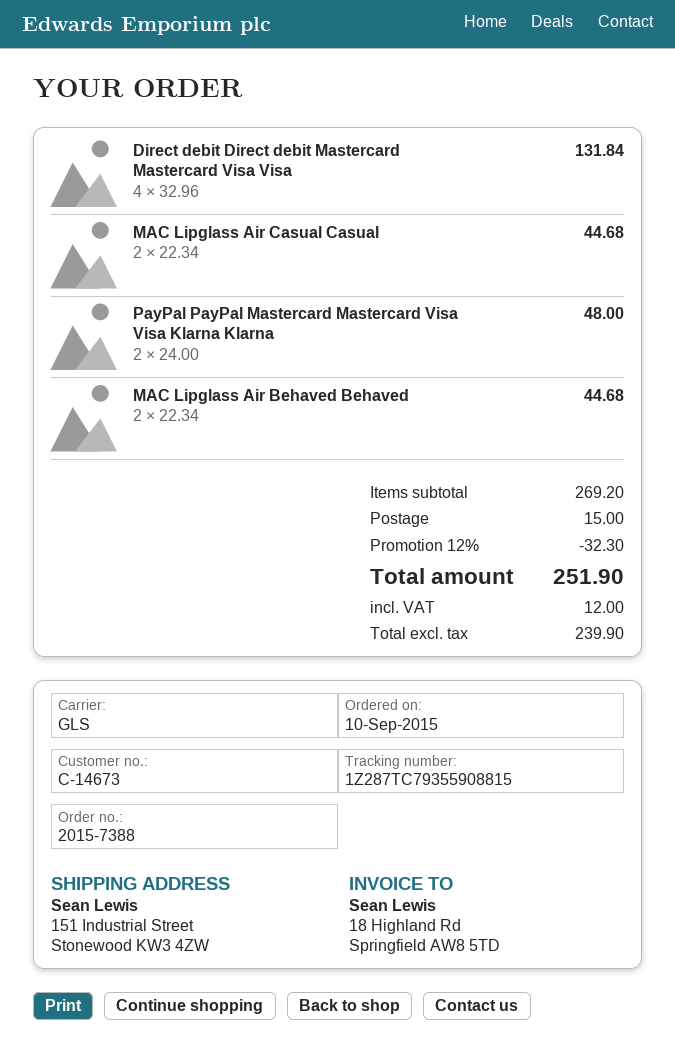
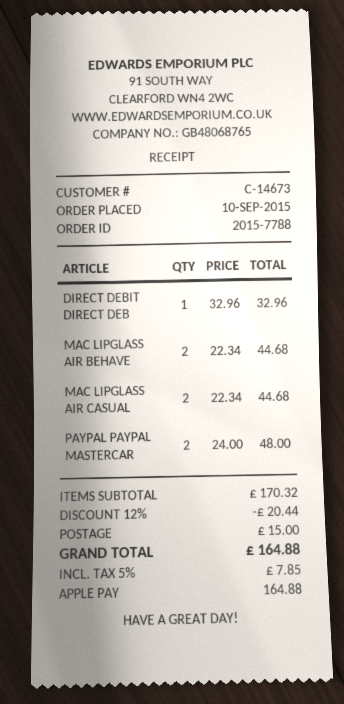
order number: 2015-7388 -> 2015-7788
Direct debit Direct debit Mastercard Mastercard Visa Visa: 4 x 32.96 = 131.84 -> 1 x 32.96 = 32.96
subtotal: 269.20 -> 170.32
discount: 12% = 32.30 -> 12% = 20.44
tax: 12.00 -> 7.85
total: 251.90 -> 164.88

